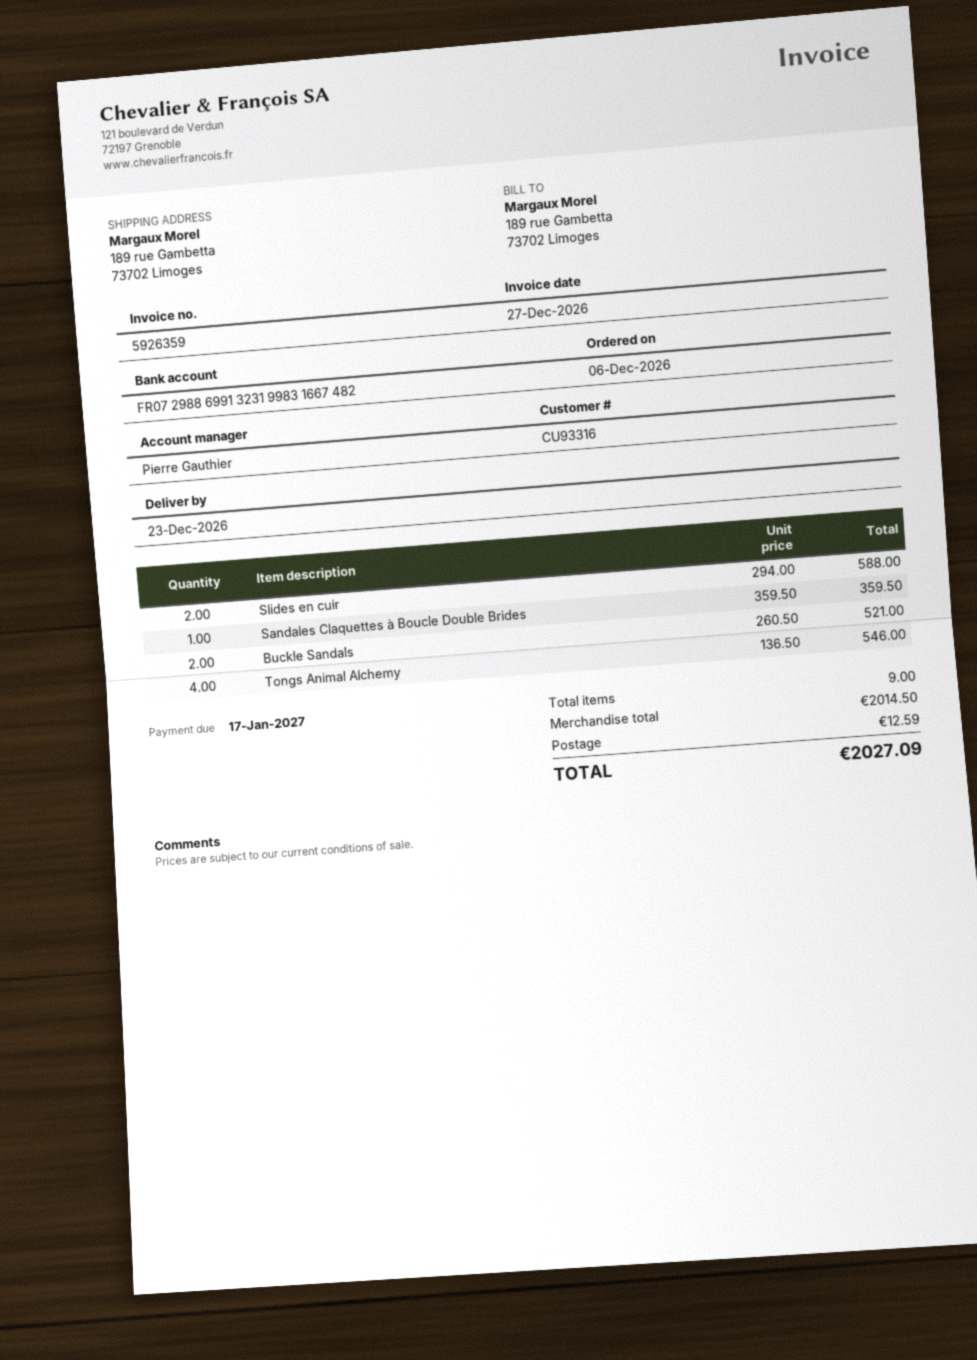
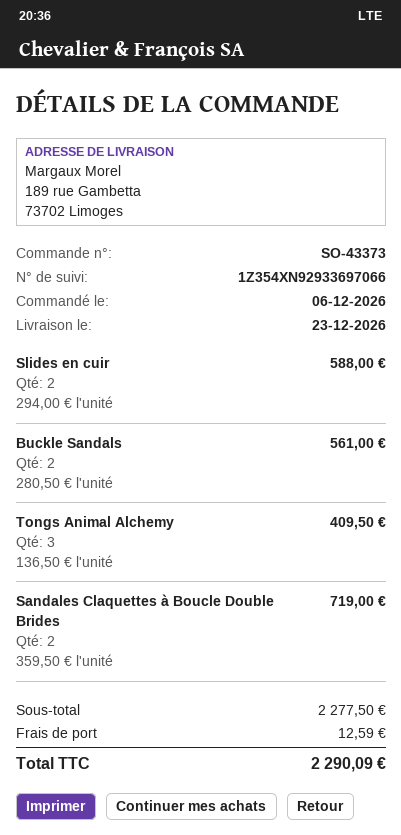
Sandales Claquettes à Boucle Double Brides: 1 x 359.50 = 359.50 -> 2 x 359.50 = 719.00
Buckle Sandals: 2 x 260.50 = 521.00 -> 2 x 280.50 = 561.00
Tongs Animal Alchemy: 4 x 136.50 = 546.00 -> 3 x 136.50 = 409.50
subtotal: 2014.50 -> 2277.50
total: 2027.09 -> 2290.09

